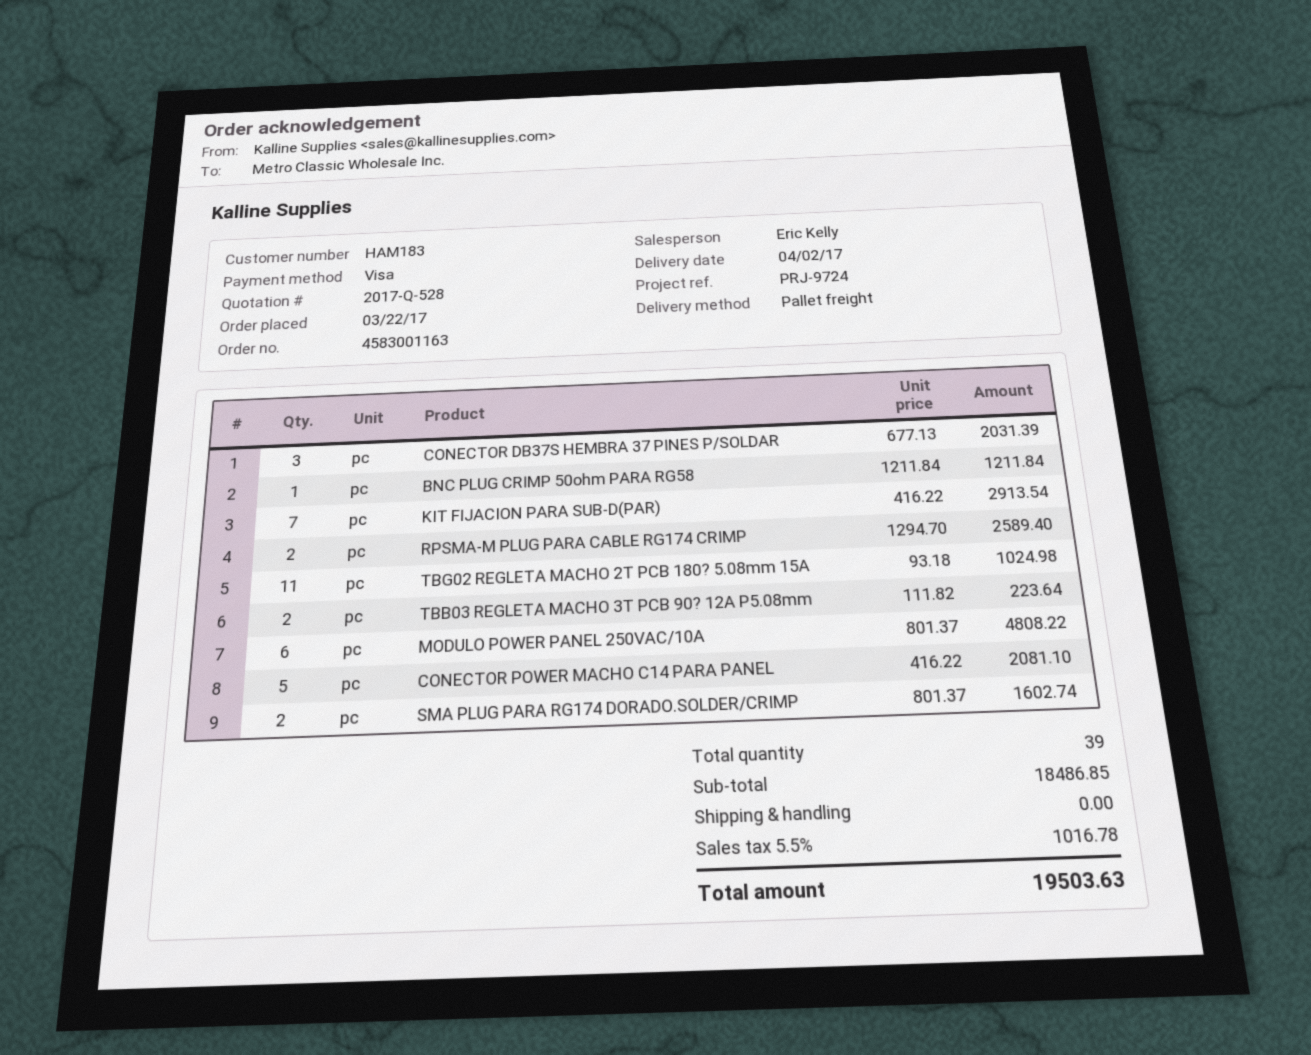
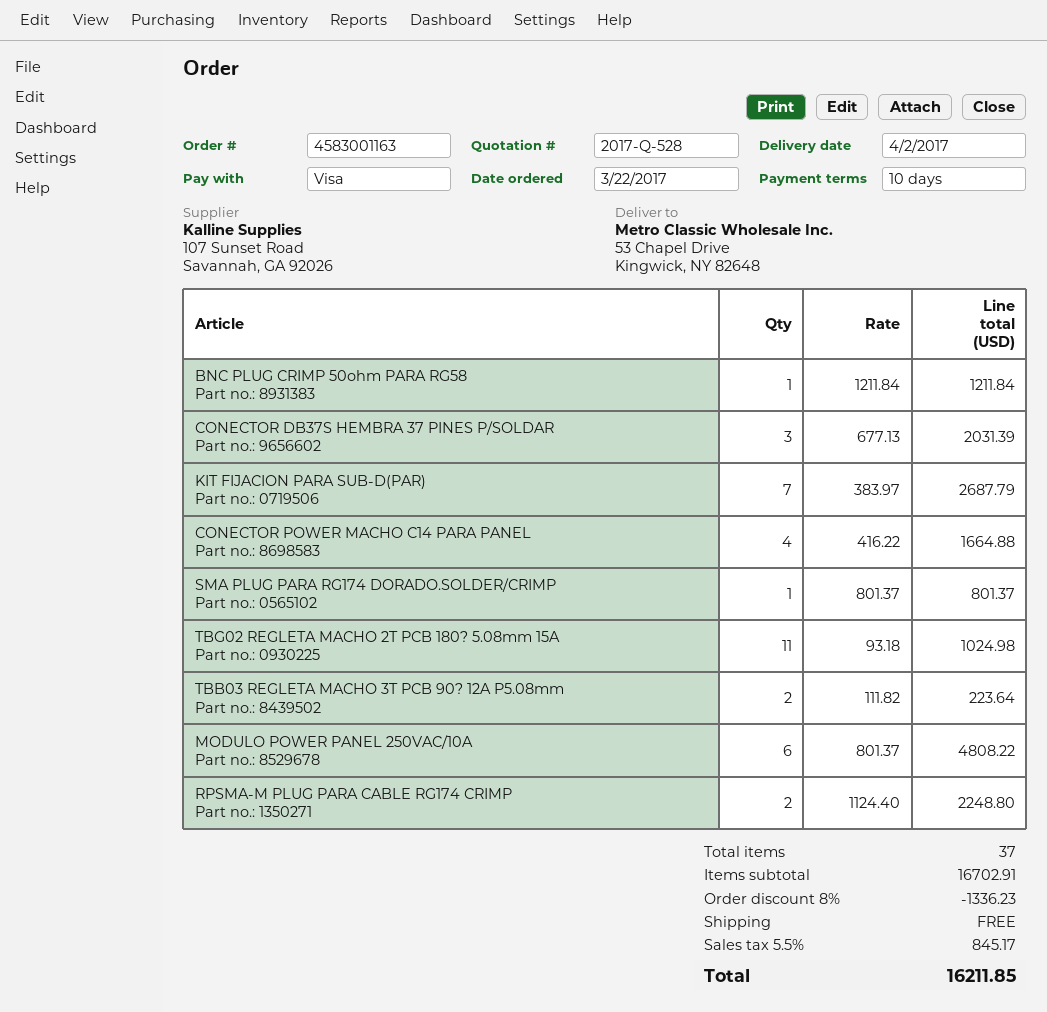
KIT FIJACION PARA SUB-D(PAR): 7 x 416.22 = 2913.54 -> 7 x 383.97 = 2687.79
RPSMA-M PLUG PARA CABLE RG174 CRIMP: 2 x 1294.70 = 2589.40 -> 2 x 1124.40 = 2248.80
CONECTOR POWER MACHO C14 PARA PANEL: 5 x 416.22 = 2081.10 -> 4 x 416.22 = 1664.88
SMA PLUG PARA RG174 DORADO.SOLDER/CRIMP: 2 x 801.37 = 1602.74 -> 1 x 801.37 = 801.37
total quantity: 39 -> 37
subtotal: 18486.85 -> 16702.91
discount: none -> 8% = 1336.23
tax: 5.5% = 1016.78 -> 5.5% = 845.17
total: 19503.63 -> 16211.85

